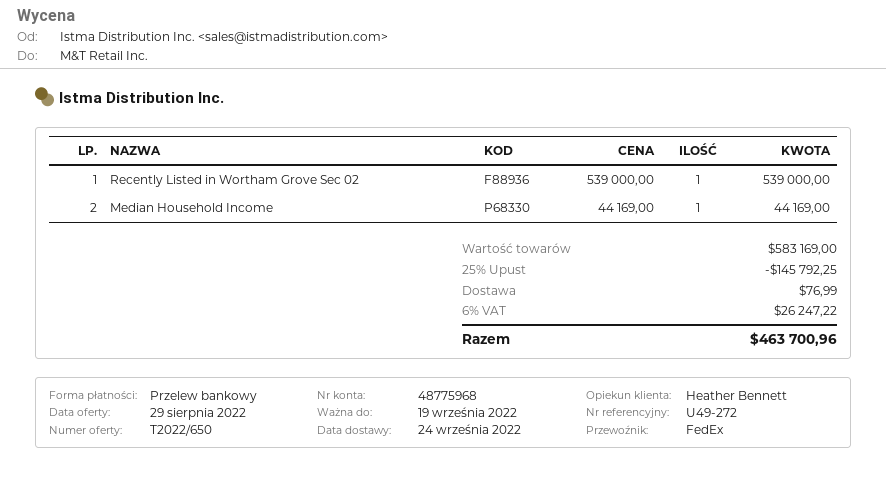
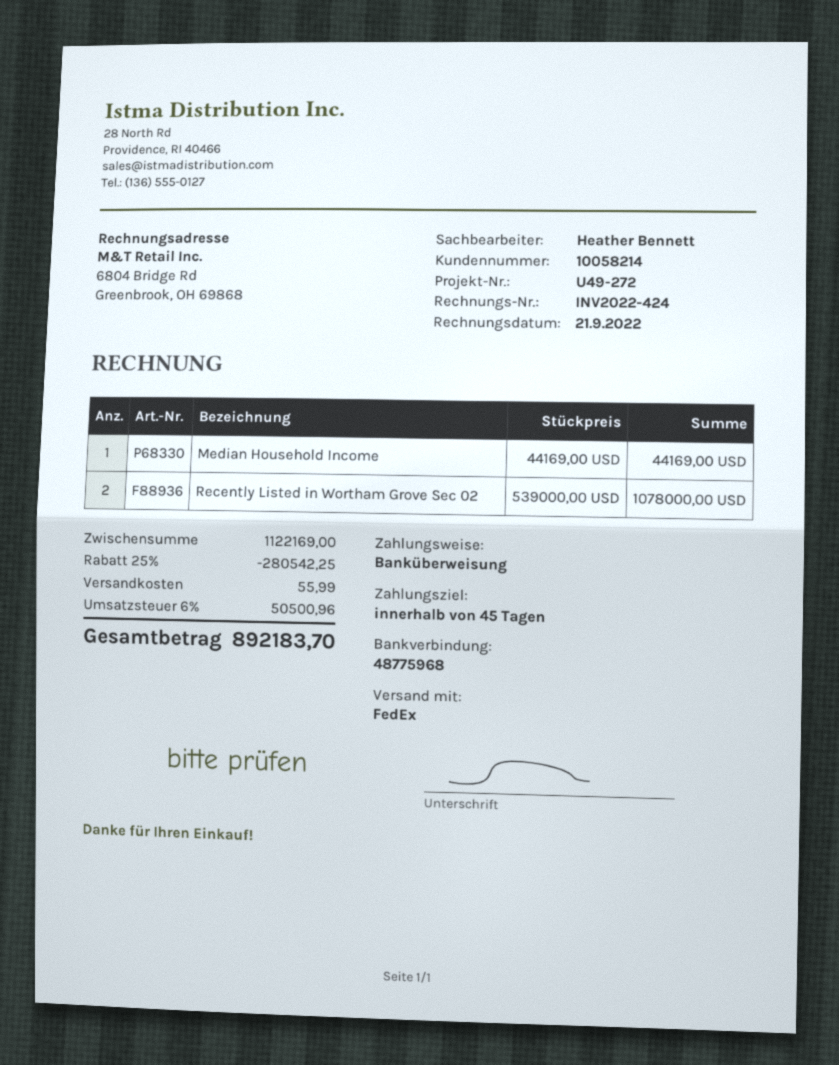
Recently Listed in Wortham Grove Sec 02: 1 x 539000.00 = 539000.00 -> 2 x 539000.00 = 1078000.00
subtotal: 583169.00 -> 1122169.00
discount: 25% = 145792.25 -> 25% = 280542.25
shipping: 76.99 -> 55.99
tax: 6% = 26247.22 -> 6% = 50500.96
total: 463700.96 -> 892183.70

